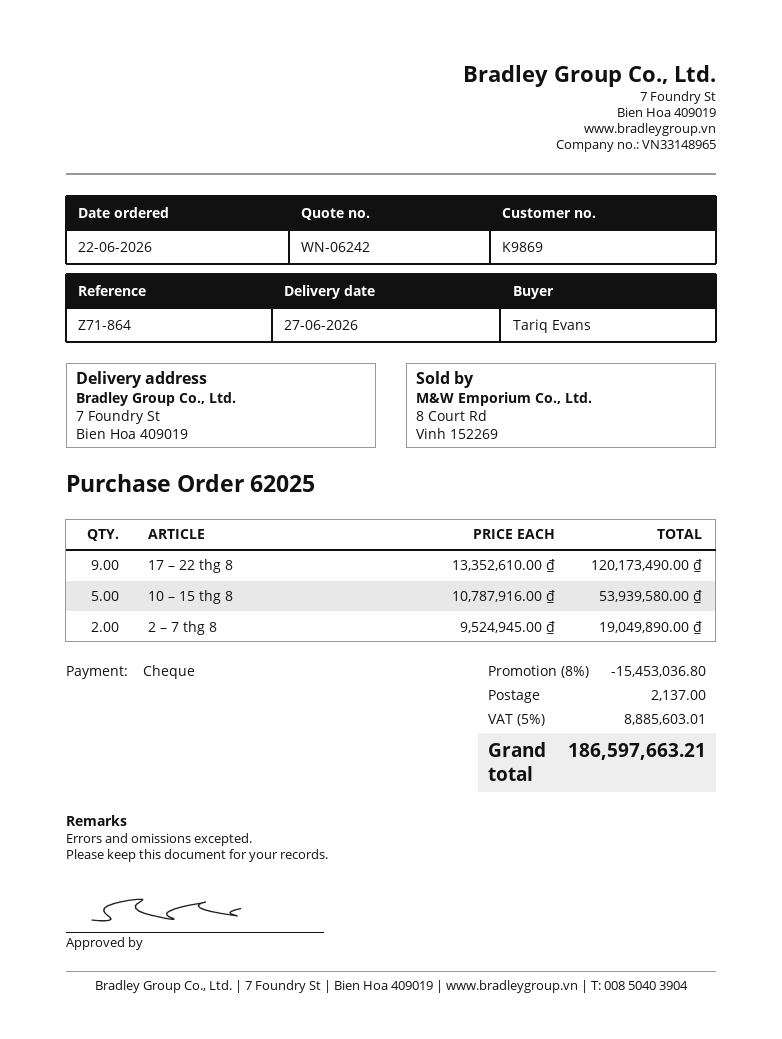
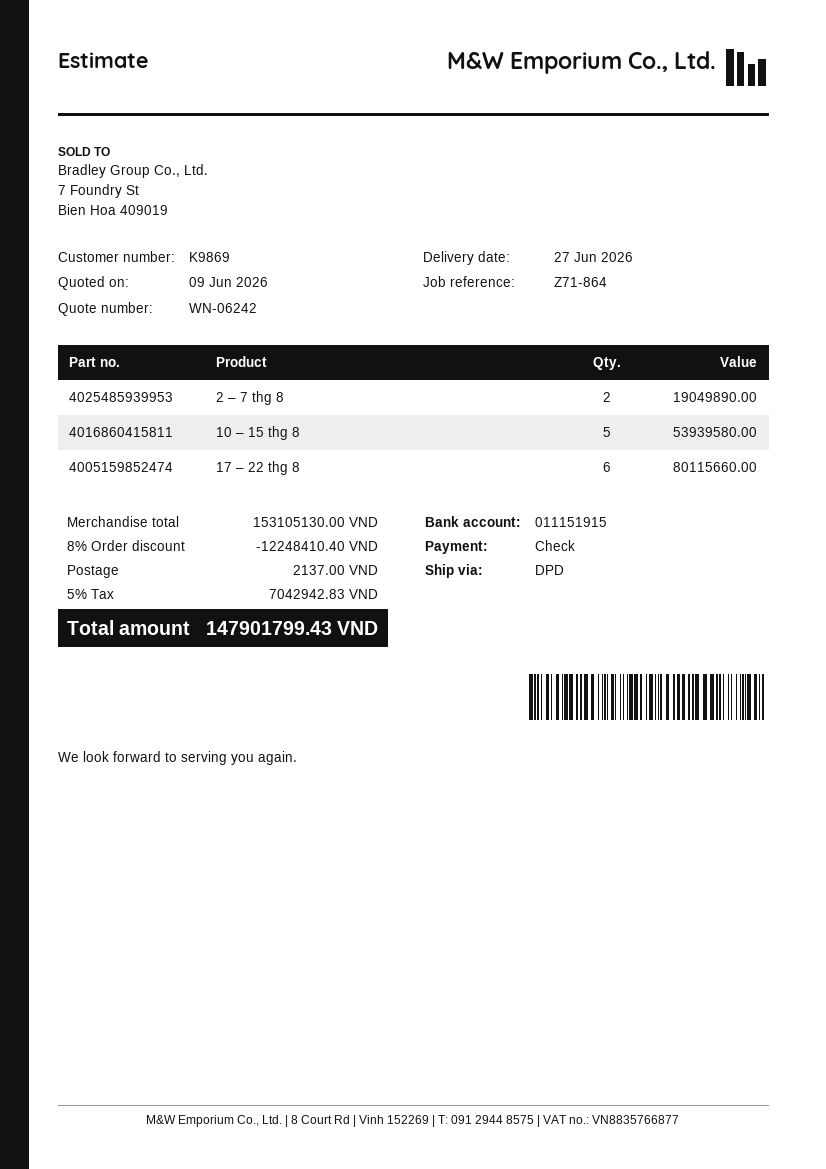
17 – 22 thg 8: 9 for 120173490.00 -> 6 for 80115660.00
discount: 8% = 15453036.80 -> 8% = 12248410.40
tax: 5% = 8885603.01 -> 5% = 7042942.83
total: 186597663.21 -> 147901799.43

